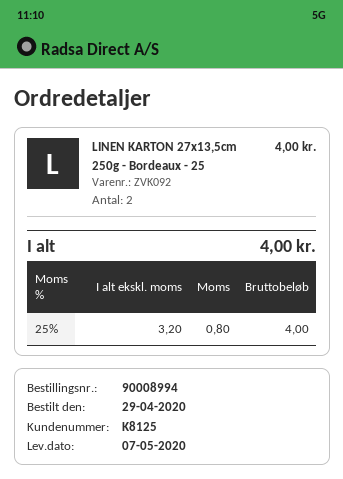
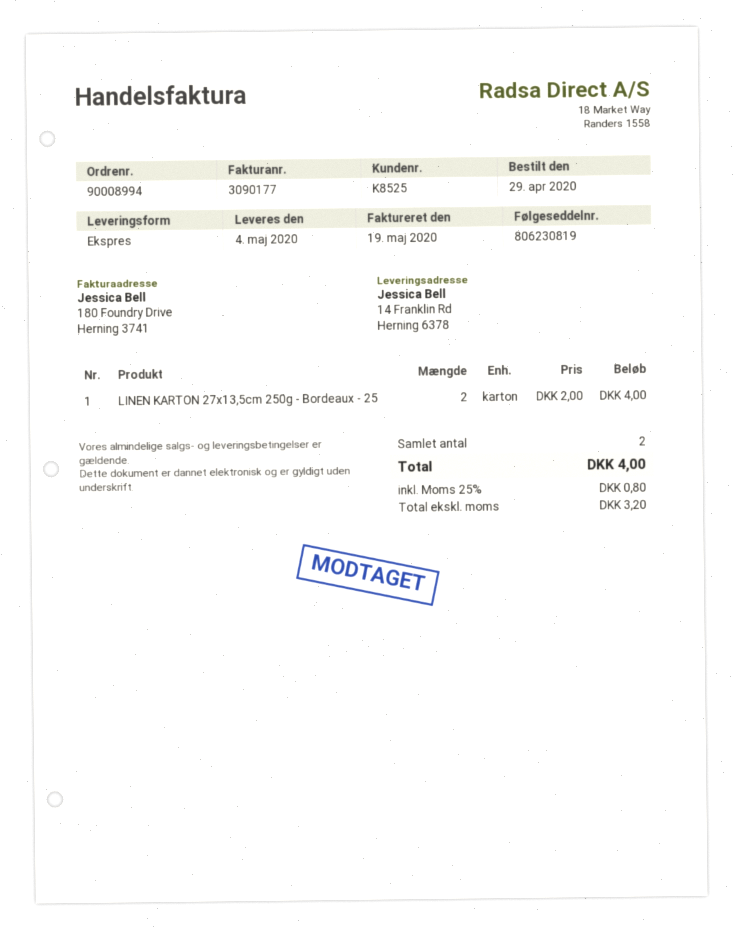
delivery date: 2020-05-07 -> 2020-05-04
customer number: K8125 -> K8525

